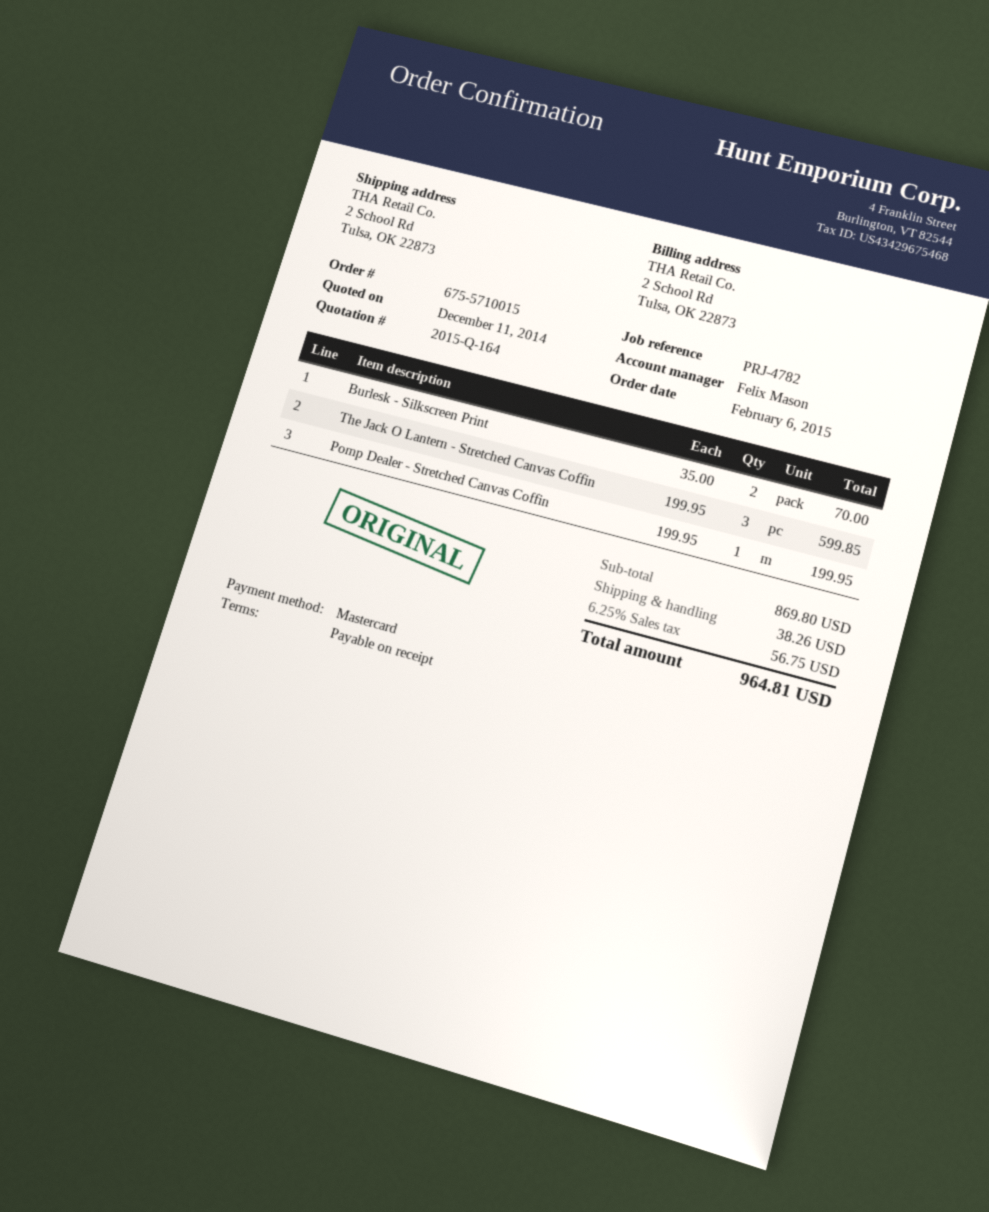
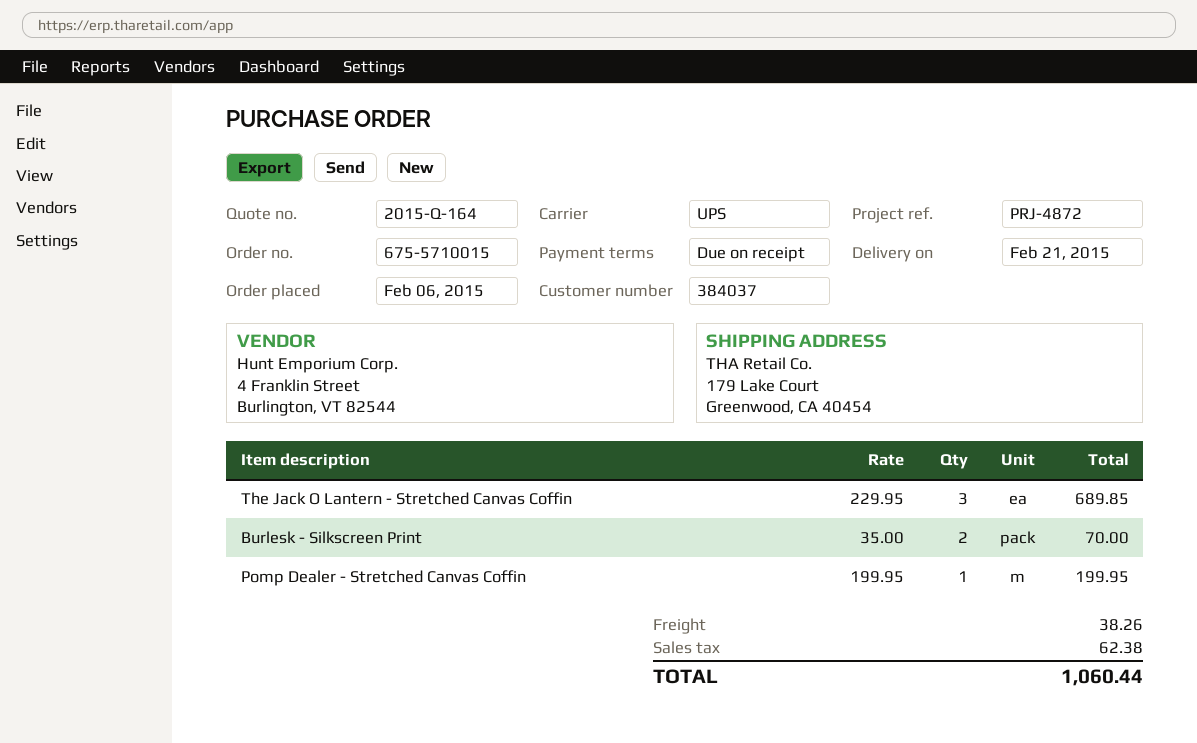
reference: PRJ-4782 -> PRJ-4872
ship to: 2 School Rd, Tulsa, OK 22873 -> 179 Lake Court, Greenwood, CA 40454
The Jack O Lantern - Stretched Canvas Coffin: 3 x 199.95 = 599.85 -> 3 x 229.95 = 689.85
tax: 56.75 -> 62.38
total: 964.81 -> 1060.44

